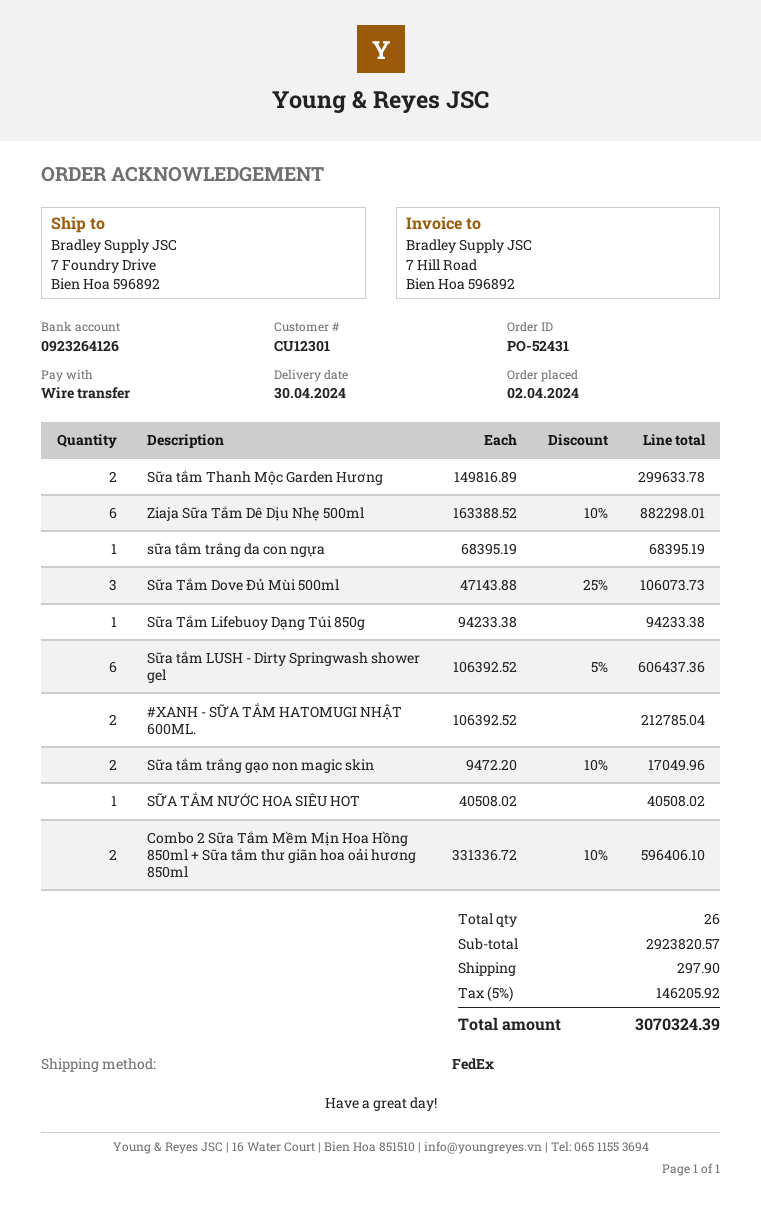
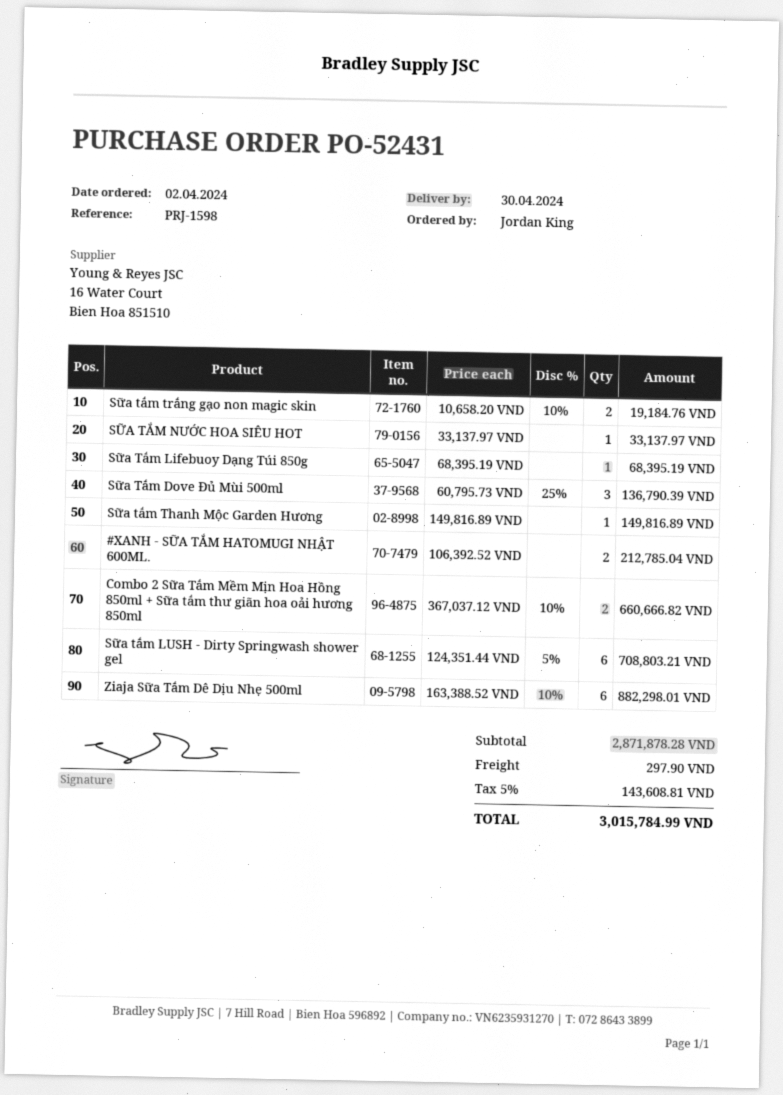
Sữa tắm Thanh Mộc Garden Hương: 2 x 149816.89 = 299633.78 -> 1 x 149816.89 = 149816.89
sữa tắm trắng da con ngựa: 1 x 68395.19 = 68395.19 -> none
Sữa Tắm Dove Đủ Mùi 500ml: 3 x 47143.88 - 25% = 106073.73 -> 3 x 60795.73 - 25% = 136790.39
Sữa Tắm Lifebuoy Dạng Túi 850g: 1 x 94233.38 = 94233.38 -> 1 x 68395.19 = 68395.19
Sữa tắm LUSH - Dirty Springwash shower gel: 6 x 106392.52 - 5% = 606437.36 -> 6 x 124351.44 - 5% = 708803.21
Sữa tắm trắng gạo non magic skin: 2 x 9472.20 - 10% = 17049.96 -> 2 x 10658.20 - 10% = 19184.76
SỮA TẮM NƯỚC HOA SIÊU HOT: 1 x 40508.02 = 40508.02 -> 1 x 33137.97 = 33137.97
Combo 2 Sữa Tắm Mềm Mịn Hoa Hồng 850ml + Sữa tắm thư giãn hoa oải hương 850ml: 2 x 331336.72 - 10% = 596406.10 -> 2 x 367037.12 - 10% = 660666.82
subtotal: 2923820.57 -> 2871878.28
tax: 5% = 146205.92 -> 5% = 143608.81
total: 3070324.39 -> 3015784.99

